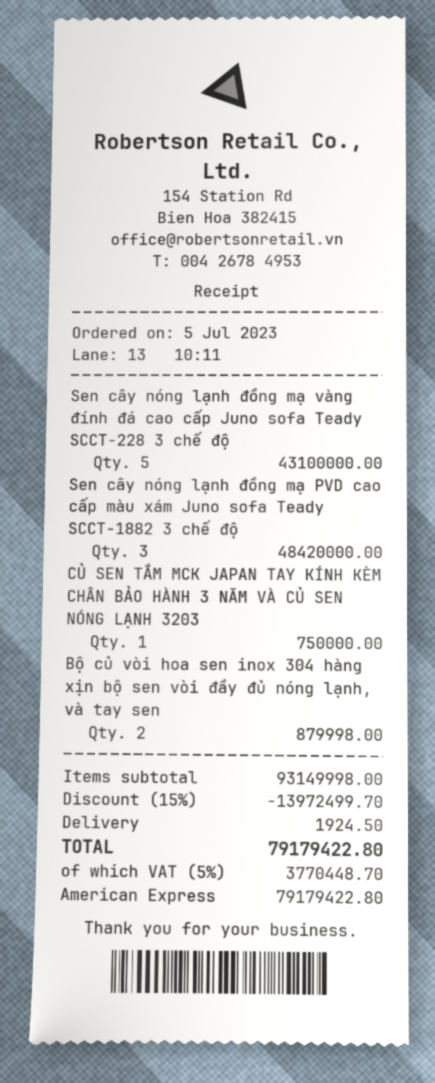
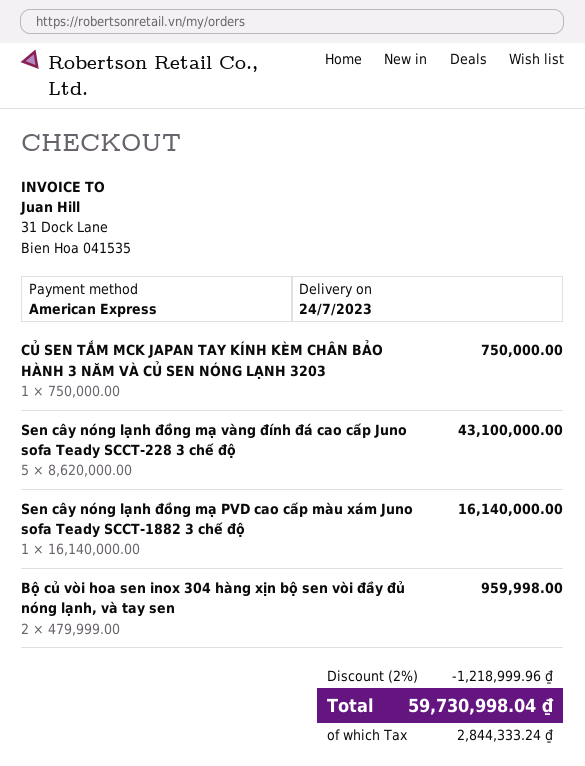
Sen cây nóng lạnh đồng mạ PVD cao cấp màu xám Juno sofa Teady SCCT-1882 3 chế độ: 3 for 48420000.00 -> 1 for 16140000.00
Bộ củ vòi hoa sen inox 304 hàng xịn bộ sen vòi đầy đủ nóng lạnh, và tay sen: 2 for 879998.00 -> 2 for 959998.00
discount: 15% = 13972499.70 -> 2% = 1218999.96
shipping: 1924.50 -> none
tax: 3770448.70 -> 2844333.24
total: 79179422.80 -> 59730998.04

